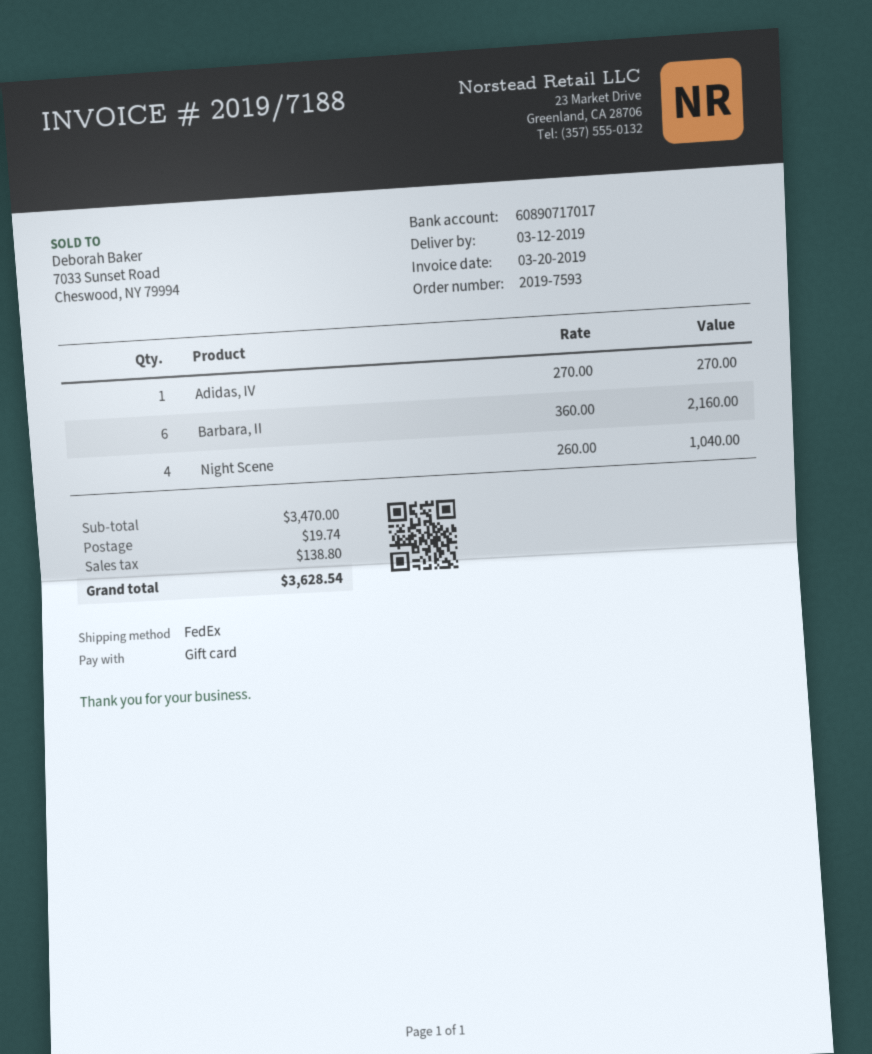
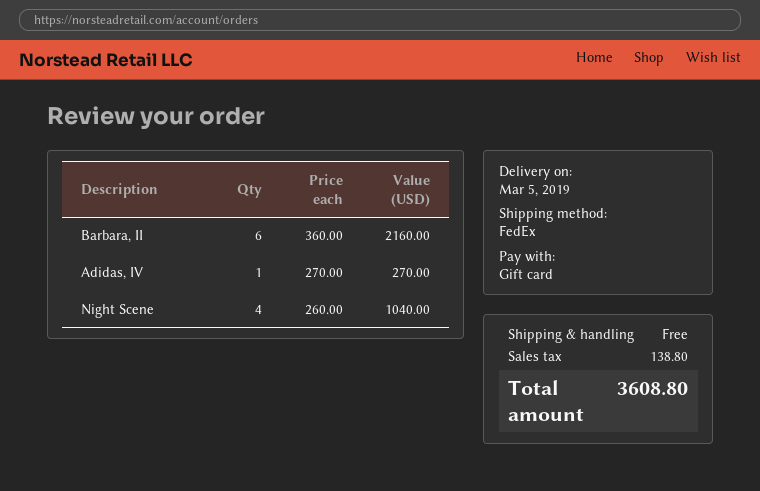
delivery date: 2019-03-12 -> 2019-03-05
shipping: 19.74 -> 0.00
total: 3628.54 -> 3608.80

